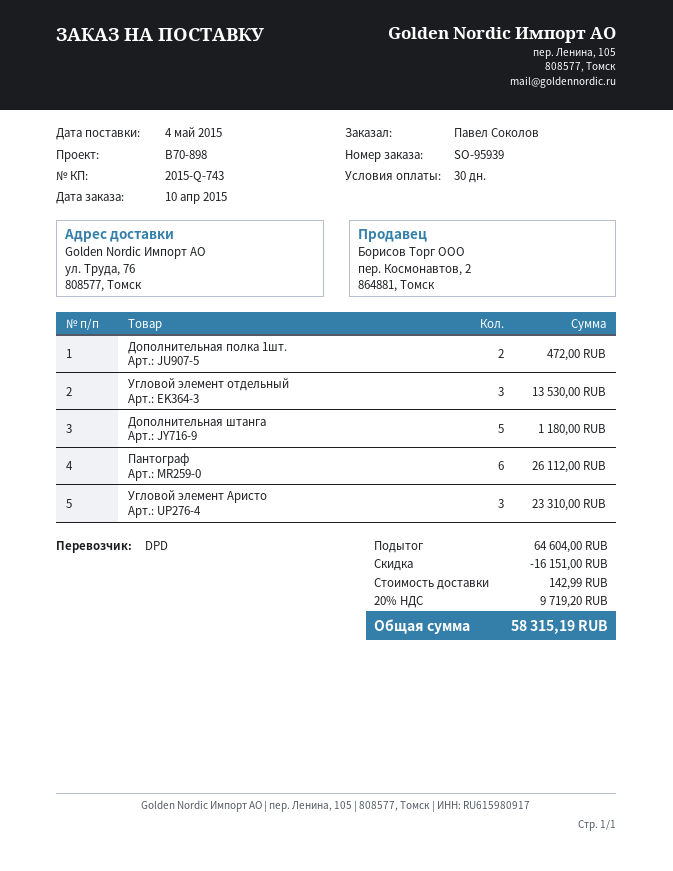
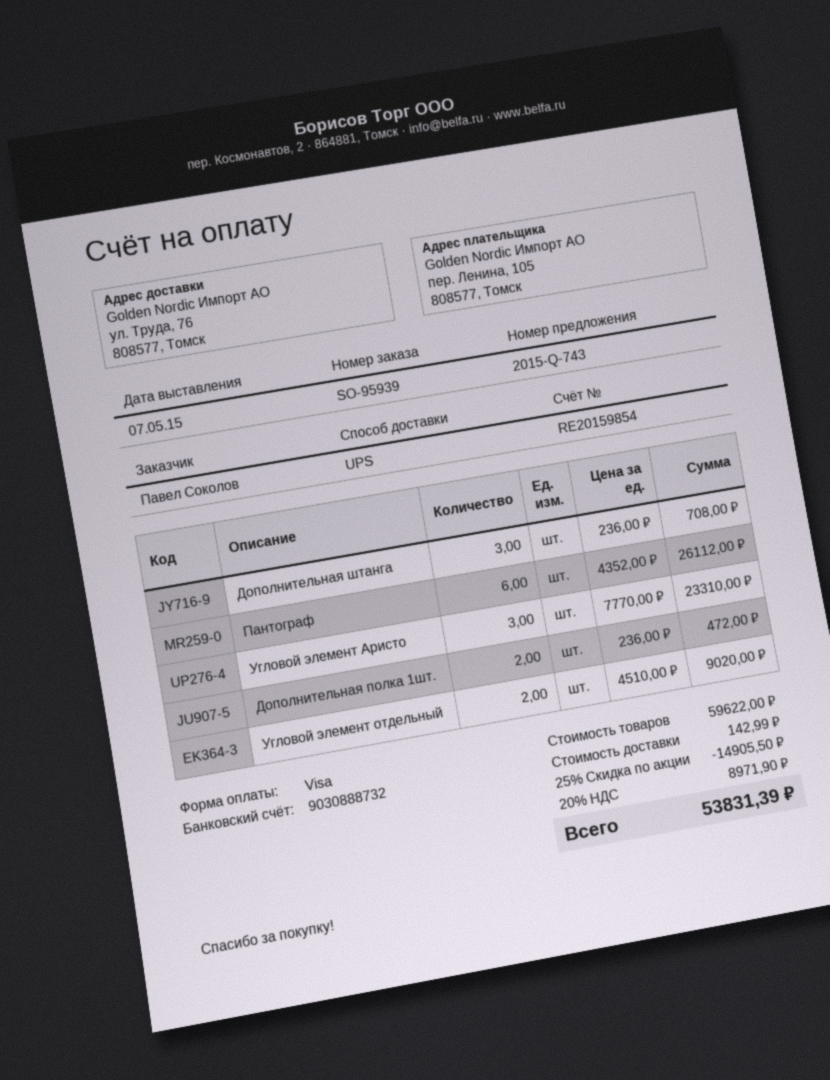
shipping method: DPD -> UPS
Угловой элемент отдельный: 3 for 13530.00 -> 2 for 9020.00
Дополнительная штанга: 5 for 1180.00 -> 3 for 708.00
subtotal: 64604.00 -> 59622.00
discount: 16151.00 -> 14905.50
tax: 20% = 9719.20 -> 20% = 8971.90
total: 58315.19 -> 53831.39

